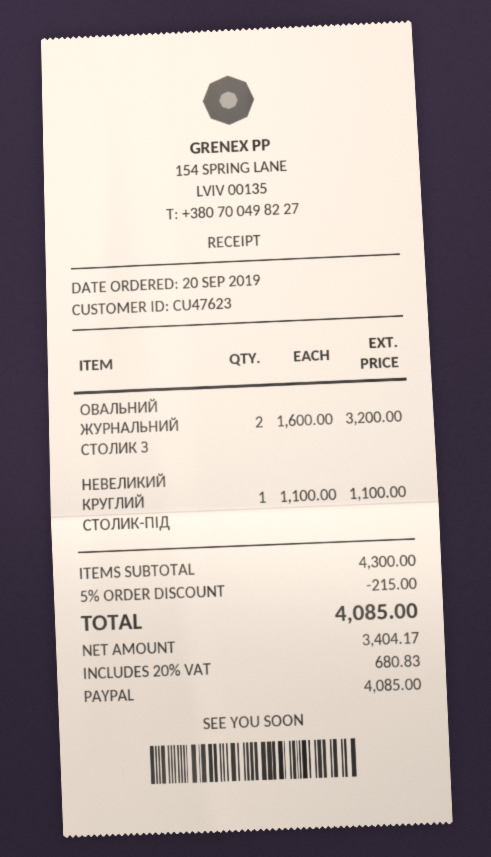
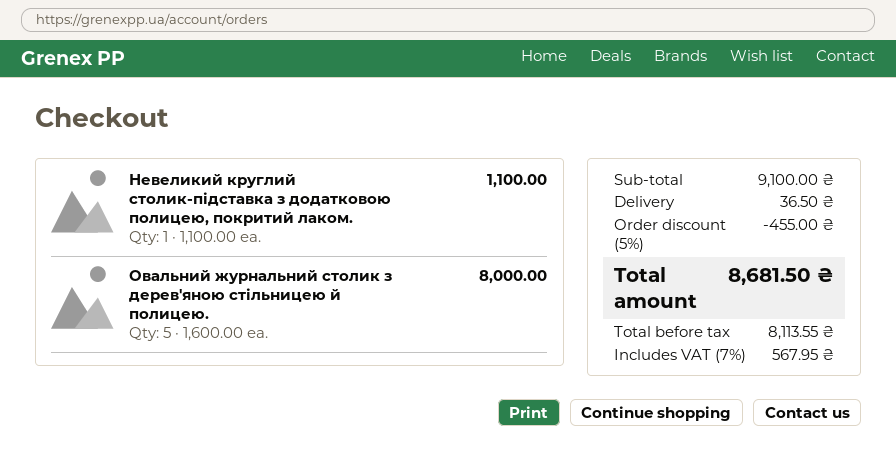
ОВАЛЬНИЙ ЖУРНАЛЬНИЙ СТОЛИК З: 2 x 1600.00 = 3200.00 -> 5 x 1600.00 = 8000.00
subtotal: 4300.00 -> 9100.00
discount: 5% = 215.00 -> 5% = 455.00
shipping: none -> 36.50
net: 3404.17 -> 8113.55
tax: 20% = 680.83 -> 7% = 567.95
total: 4085.00 -> 8681.50

